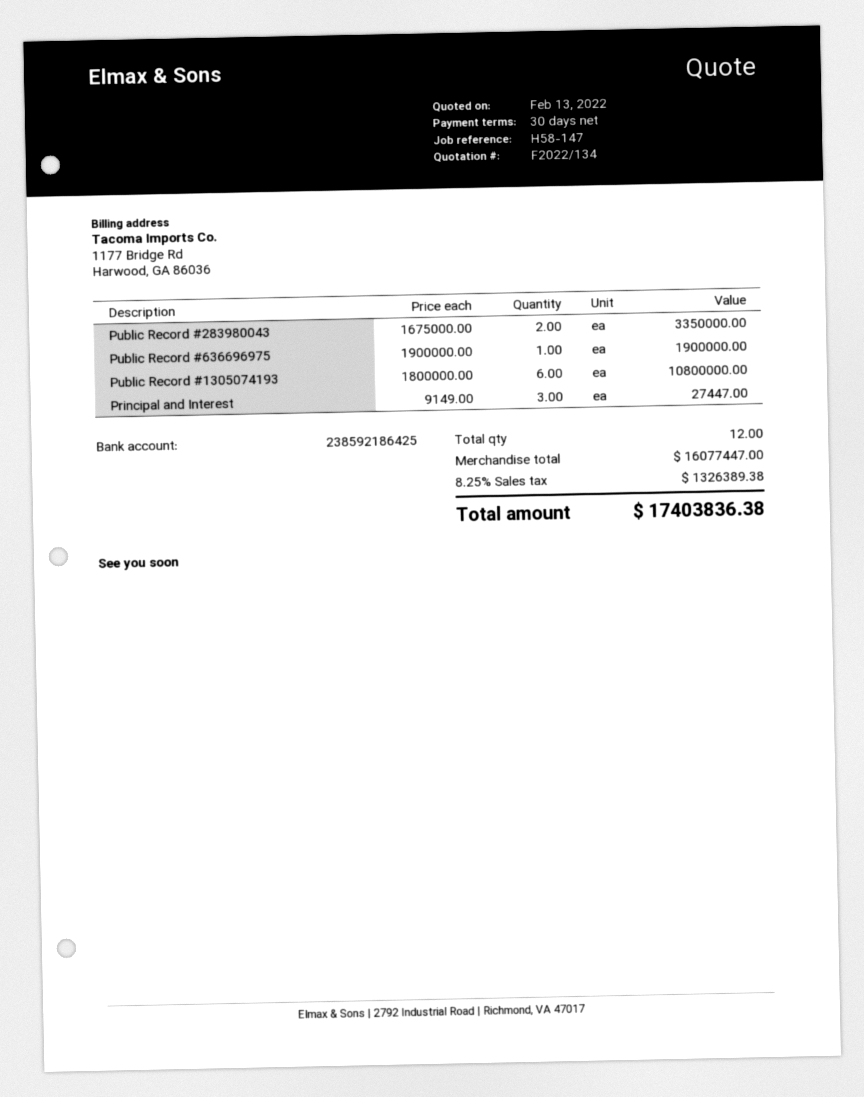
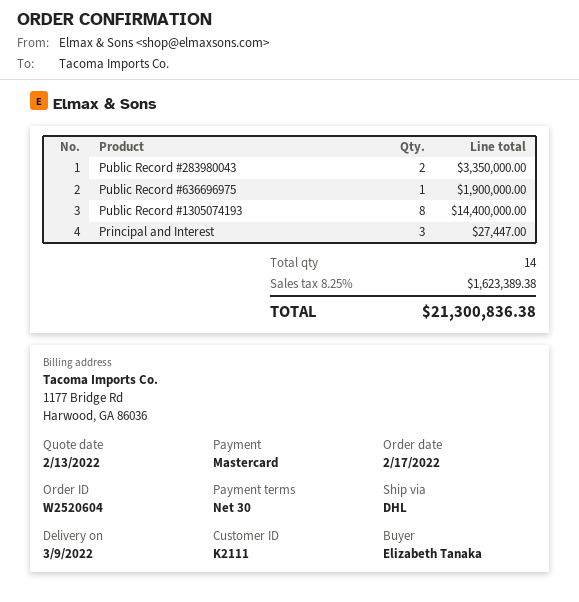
Public Record #1305074193: 6 for 10800000.00 -> 8 for 14400000.00
total quantity: 12 -> 14
tax: 8.25% = 1326389.38 -> 8.25% = 1623389.38
total: 17403836.38 -> 21300836.38

